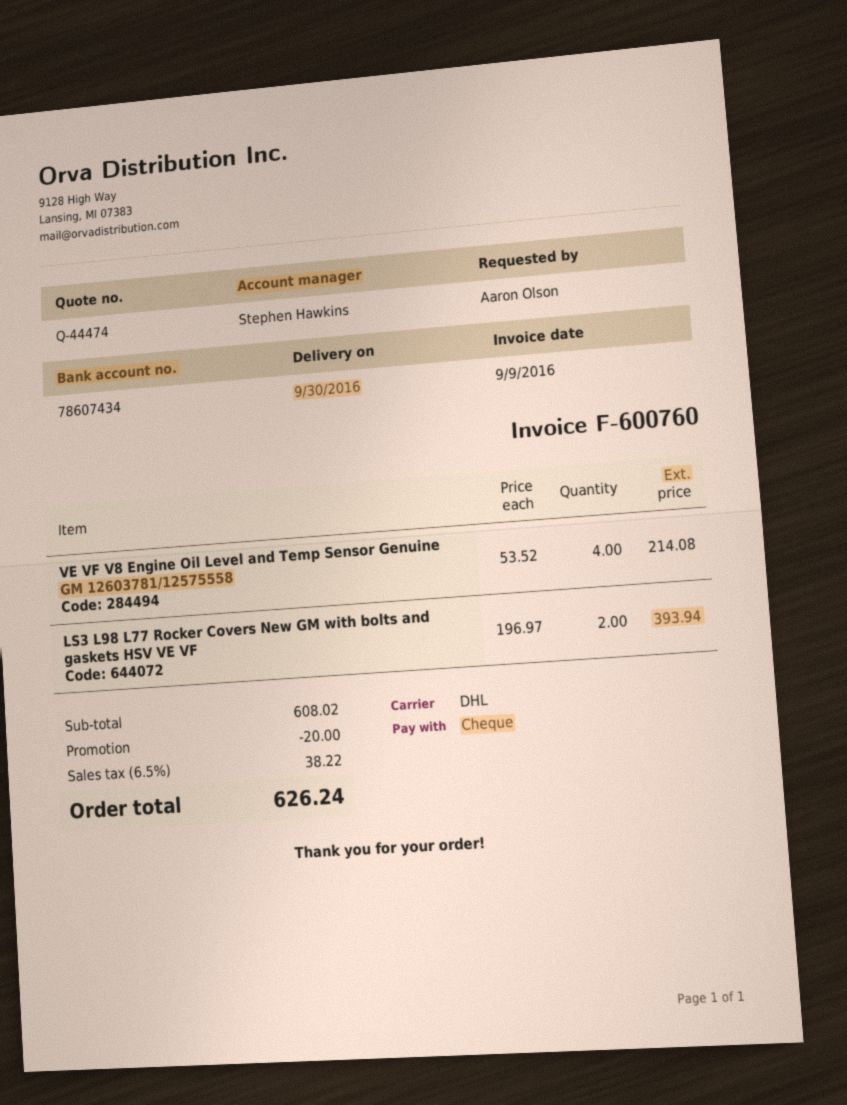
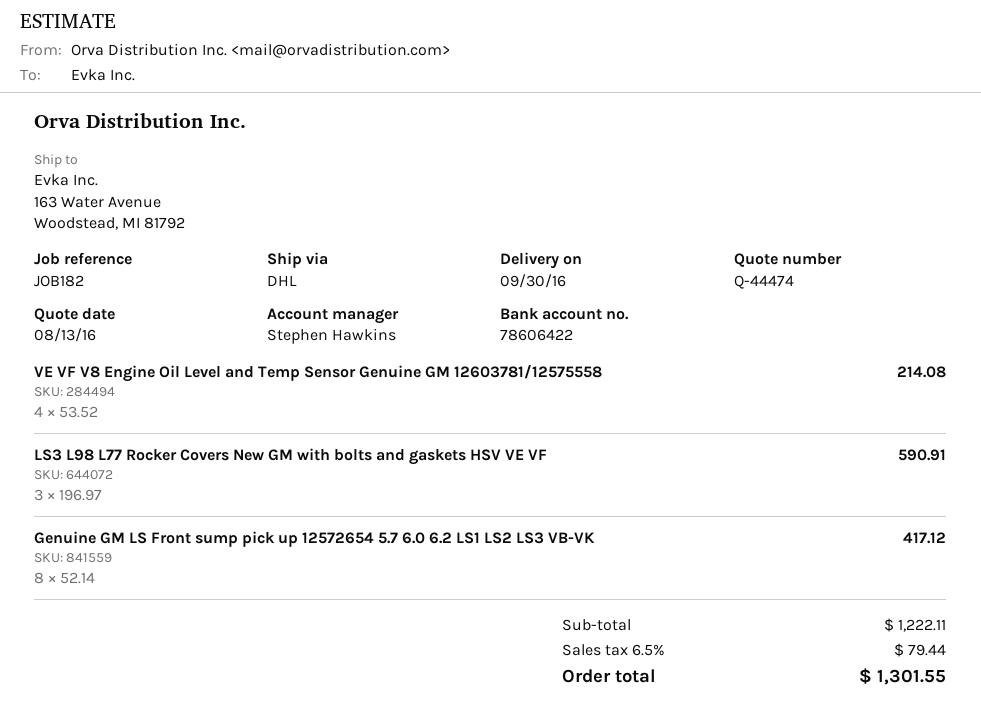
bank account: 78607434 -> 78606422
LS3 L98 L77 Rocker Covers New GM with bolts and gaskets HSV VE VF: 2 x 196.97 = 393.94 -> 3 x 196.97 = 590.91
Genuine GM LS Front sump pick up 12572654 5.7 6.0 6.2 LS1 LS2 LS3 VB-VK: none -> 8 x 52.14 = 417.12
subtotal: 608.02 -> 1222.11
discount: 20.00 -> none
tax: 6.5% = 38.22 -> 6.5% = 79.44
total: 626.24 -> 1301.55

